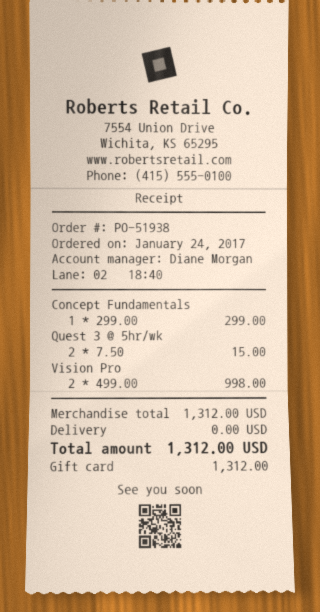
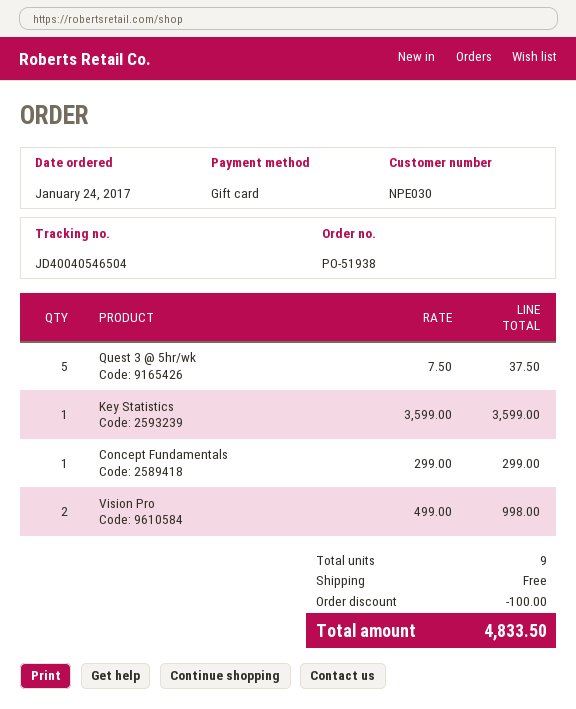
Quest 3 @ 5hr/wk: 2 x 7.50 = 15.00 -> 5 x 7.50 = 37.50
Key Statistics: none -> 1 x 3599.00 = 3599.00
discount: none -> 100.00
total: 1312.00 -> 4833.50

